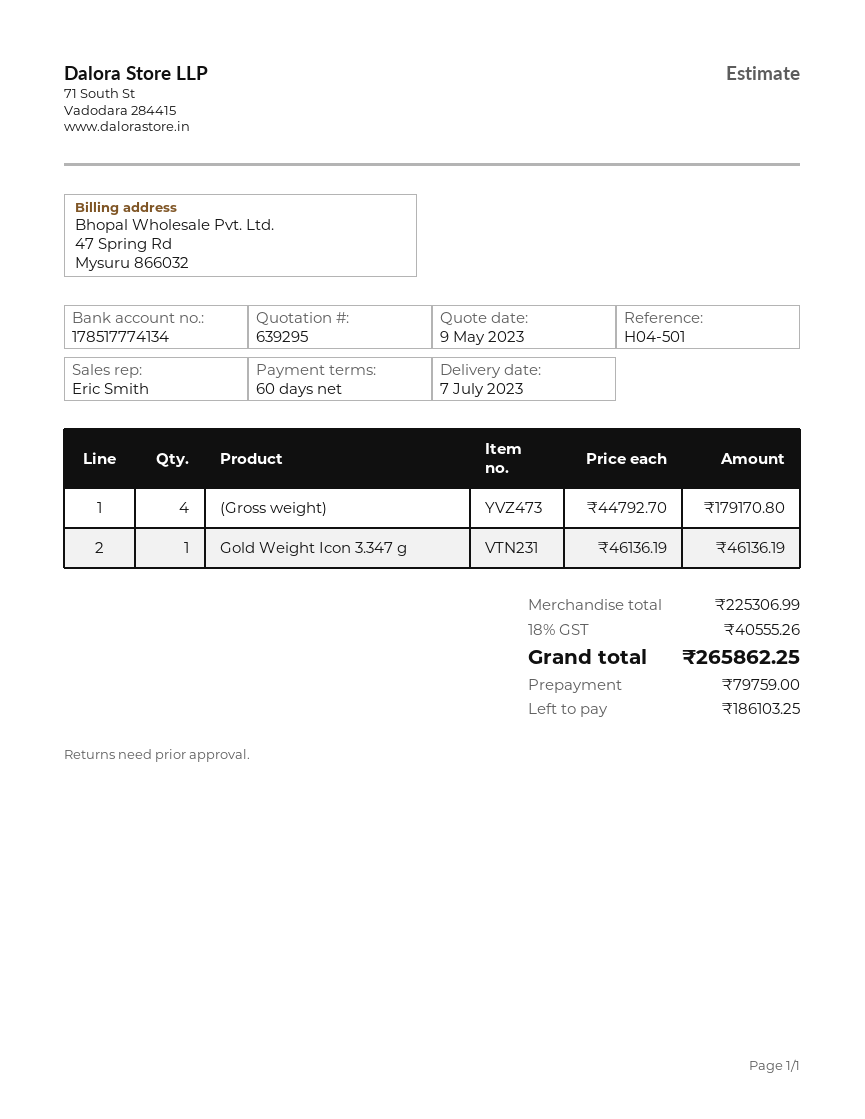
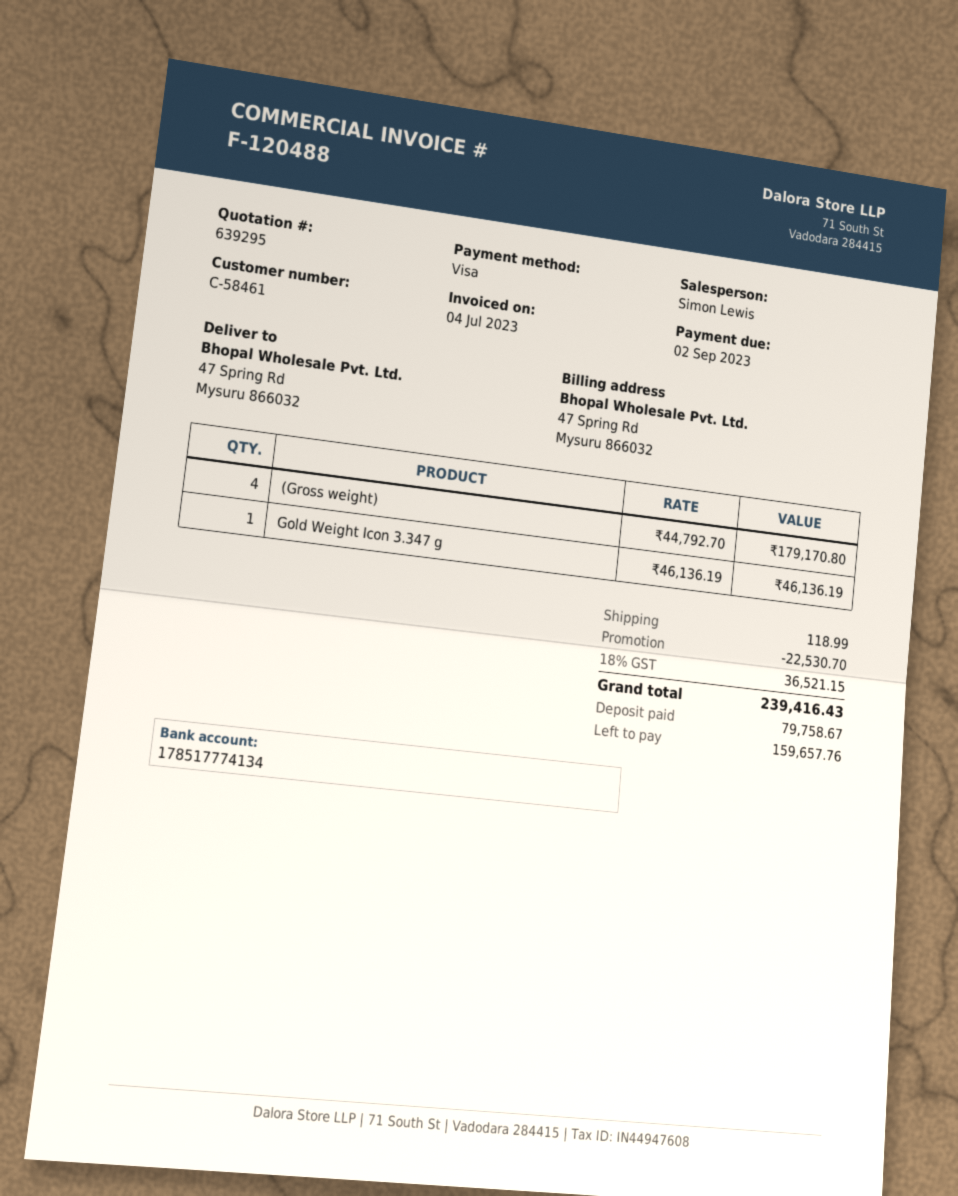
sales rep: Eric Smith -> Simon Lewis
discount: none -> 22530.70
shipping: none -> 118.99
tax: 18% = 40555.26 -> 18% = 36521.15
total: 265862.25 -> 239416.43
deposit: 79759.00 -> 79758.67
balance: 186103.25 -> 159657.76

